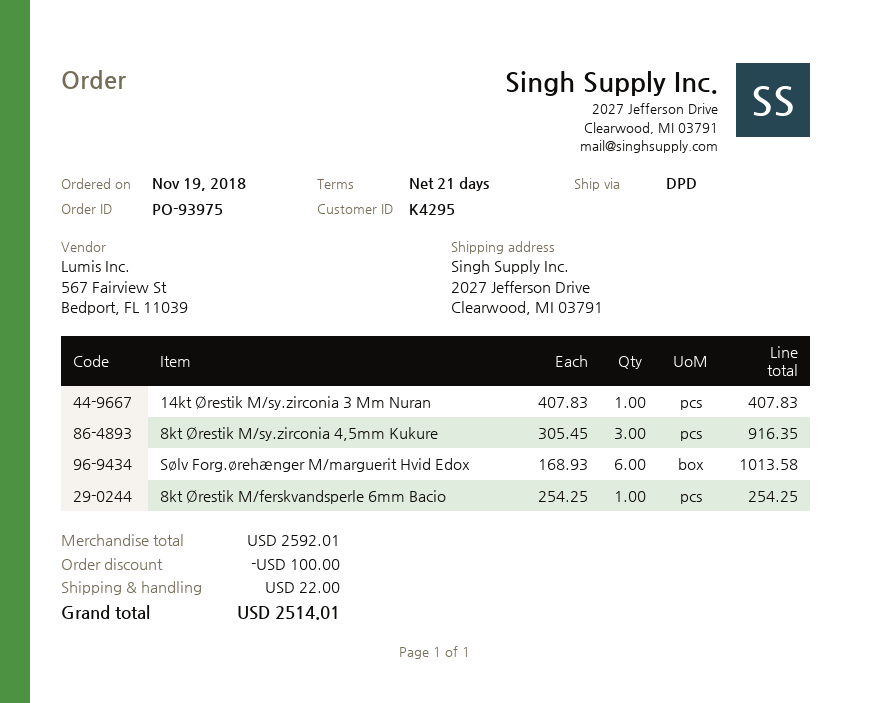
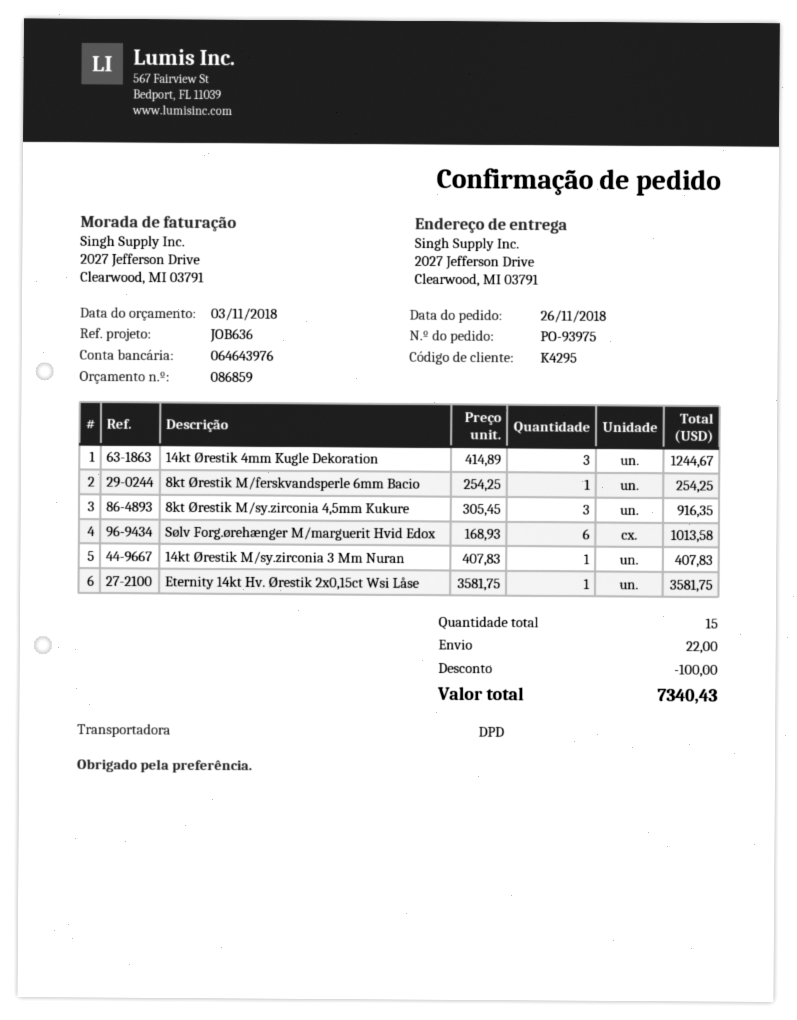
order date: 2018-11-19 -> 2018-11-26
14kt Ørestik 4mm Kugle Dekoration: none -> 3 x 414.89 = 1244.67
Eternity 14kt Hv. Ørestik 2x0,15ct Wsi Låse: none -> 1 x 3581.75 = 3581.75
total: 2514.01 -> 7340.43

